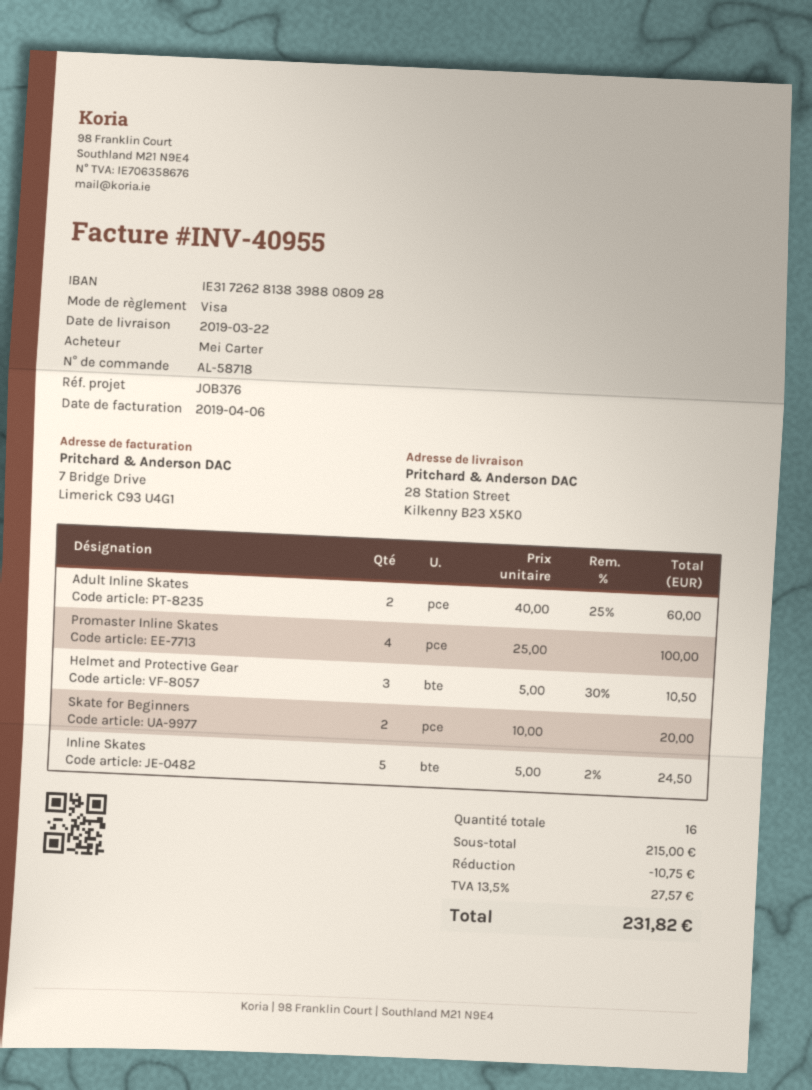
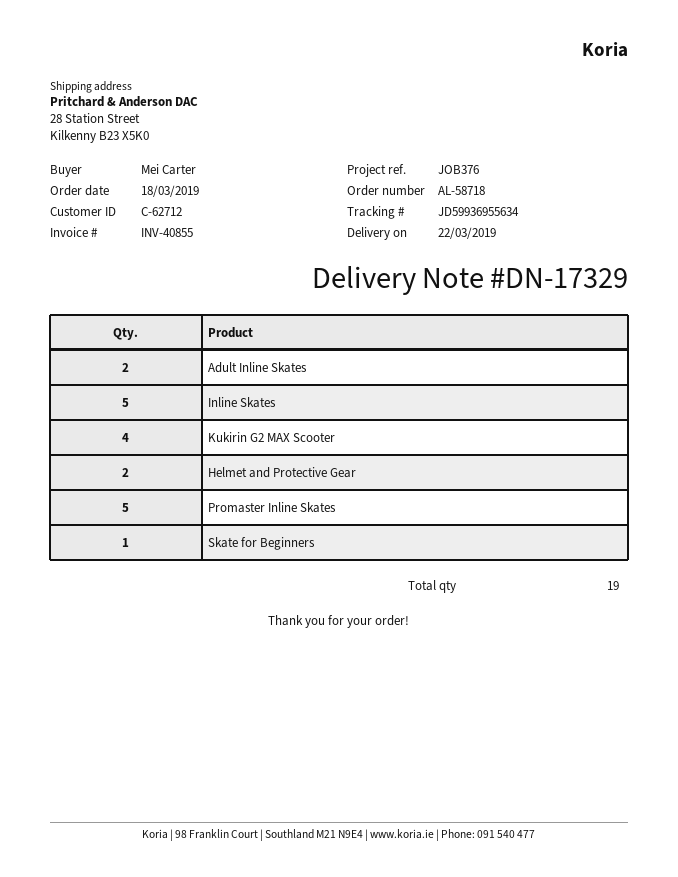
invoice number: INV-40955 -> INV-40855
Promaster Inline Skates: 4 -> 5
Helmet and Protective Gear: 3 -> 2
Skate for Beginners: 2 -> 1
Kukirin G2 MAX Scooter: none -> 4
total quantity: 16 -> 19

